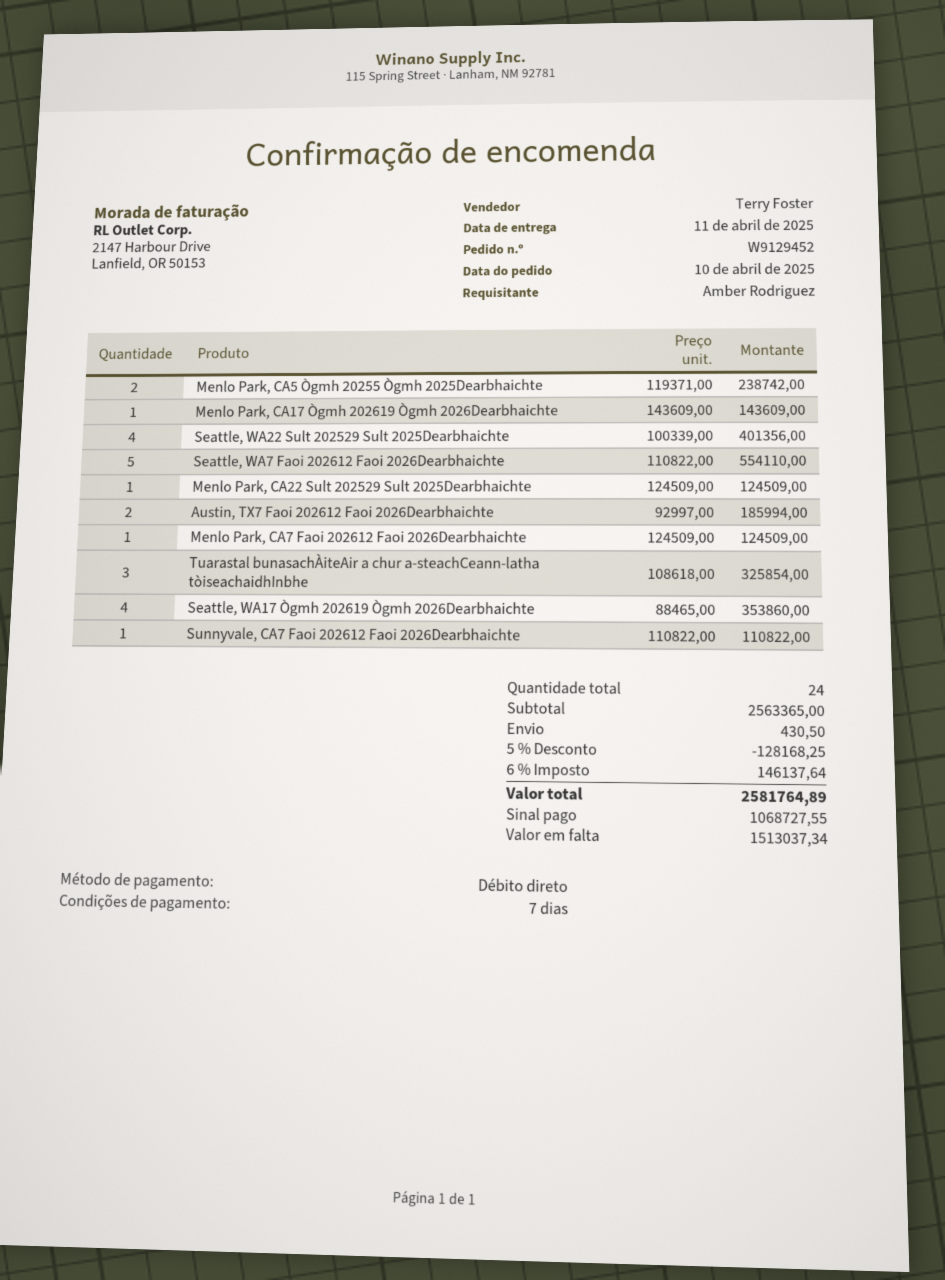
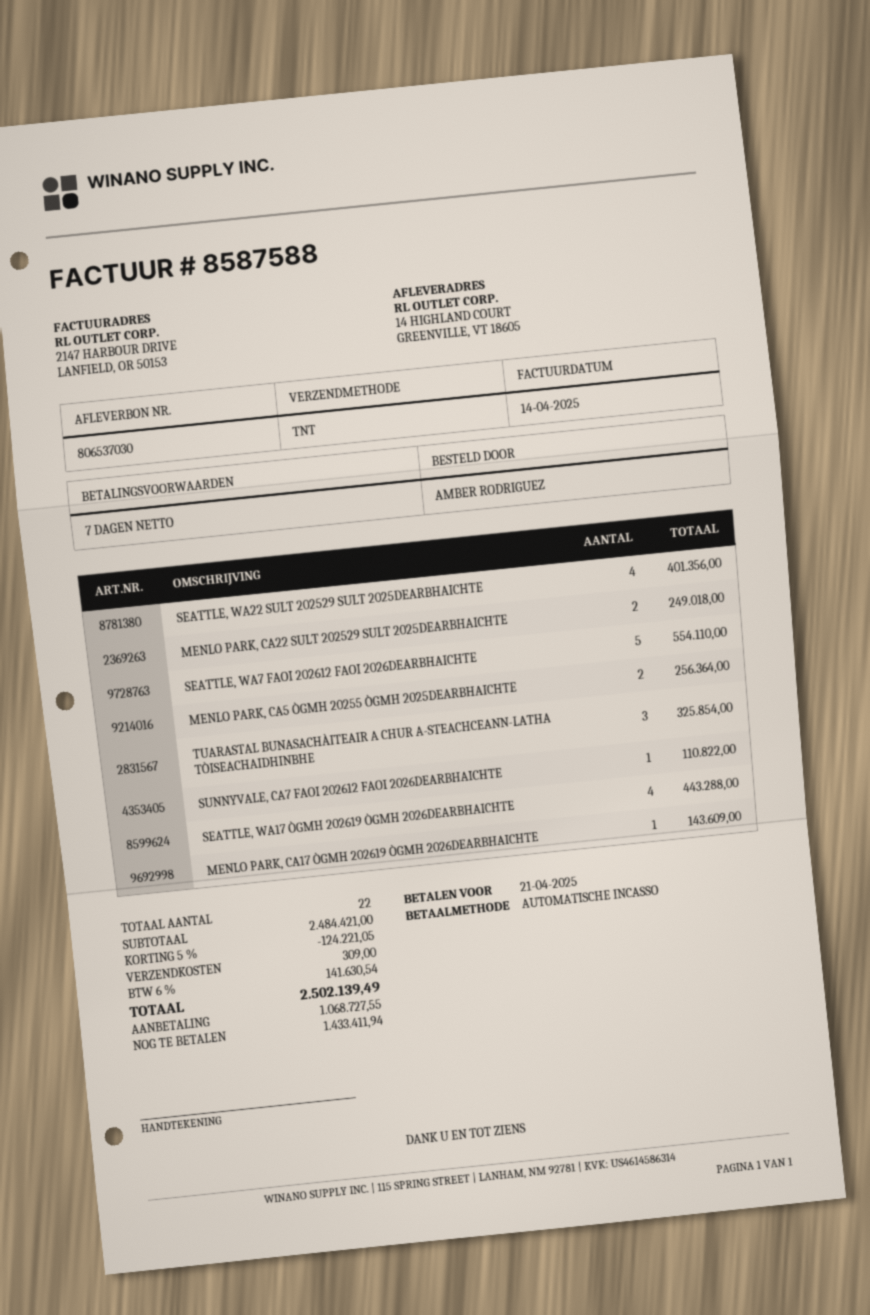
Menlo Park, CA5 Ògmh 20255 Ògmh 2025Dearbhaichte: 2 for 238742.00 -> 2 for 256364.00
Menlo Park, CA22 Sult 202529 Sult 2025Dearbhaichte: 1 for 124509.00 -> 2 for 249018.00
Austin, TX7 Faoi 202612 Faoi 2026Dearbhaichte: 2 for 185994.00 -> none
Menlo Park, CA7 Faoi 202612 Faoi 2026Dearbhaichte: 1 for 124509.00 -> none
Seattle, WA17 Ògmh 202619 Ògmh 2026Dearbhaichte: 4 for 353860.00 -> 4 for 443288.00
total quantity: 24 -> 22
subtotal: 2563365.00 -> 2484421.00
discount: 5% = 128168.25 -> 5% = 124221.05
shipping: 430.50 -> 309.00
tax: 6% = 146137.64 -> 6% = 141630.54
total: 2581764.89 -> 2502139.49
balance: 1513037.34 -> 1433411.94

